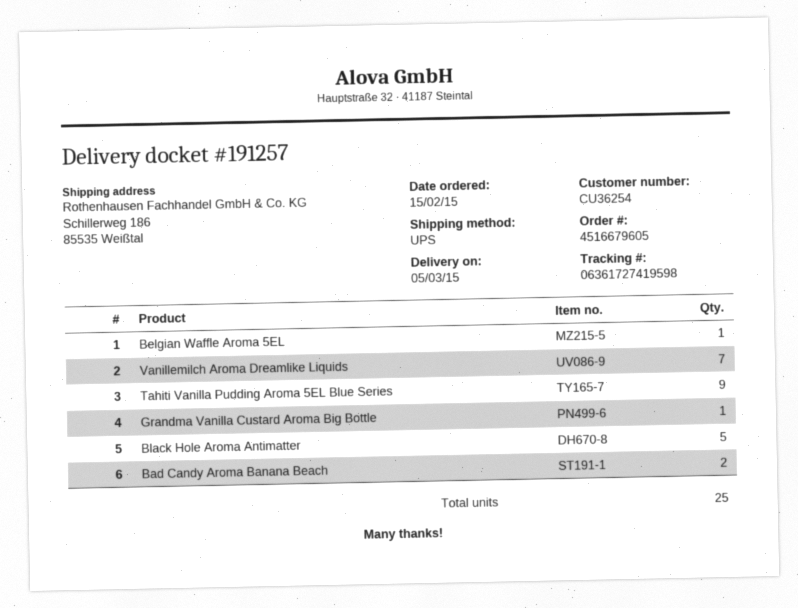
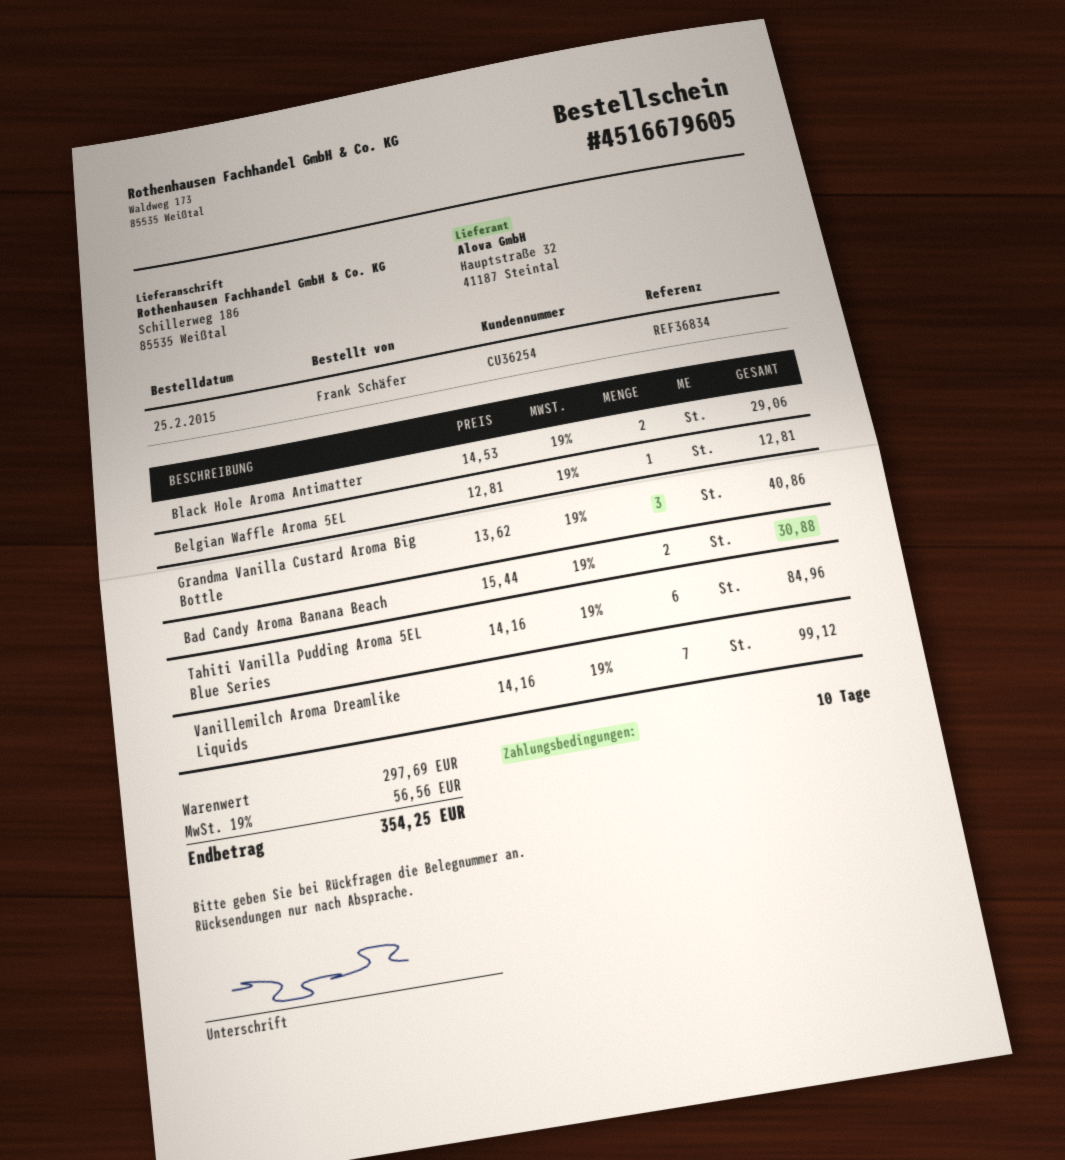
order date: 2015-02-15 -> 2015-02-25
Tahiti Vanilla Pudding Aroma 5EL Blue Series: 9 -> 6
Grandma Vanilla Custard Aroma Big Bottle: 1 -> 3
Black Hole Aroma Antimatter: 5 -> 2

